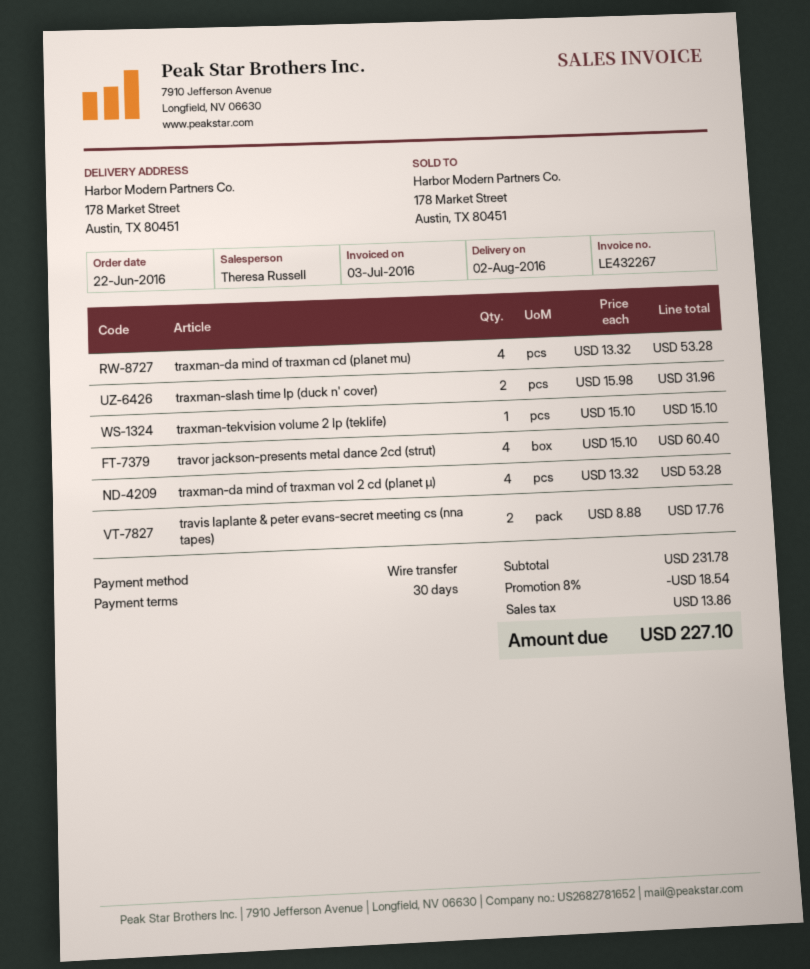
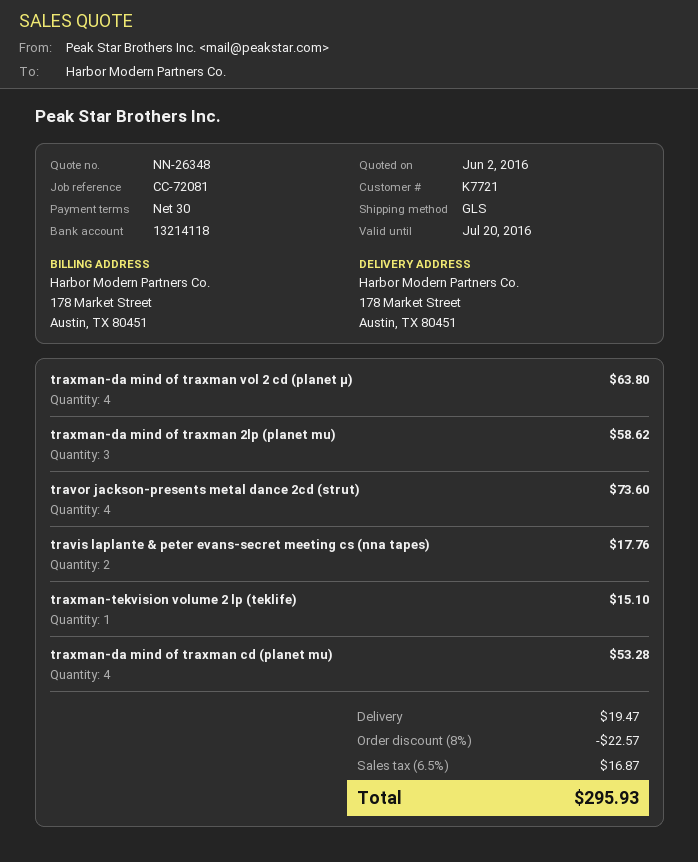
traxman-slash time lp (duck n' cover): 2 for 31.96 -> none
travor jackson-presents metal dance 2cd (strut): 4 for 60.40 -> 4 for 73.60
traxman-da mind of traxman vol 2 cd (planet µ): 4 for 53.28 -> 4 for 63.80
traxman-da mind of traxman 2lp (planet mu): none -> 3 for 58.62
discount: 8% = 18.54 -> 8% = 22.57
shipping: none -> 19.47
tax: 13.86 -> 16.87
total: 227.10 -> 295.93

